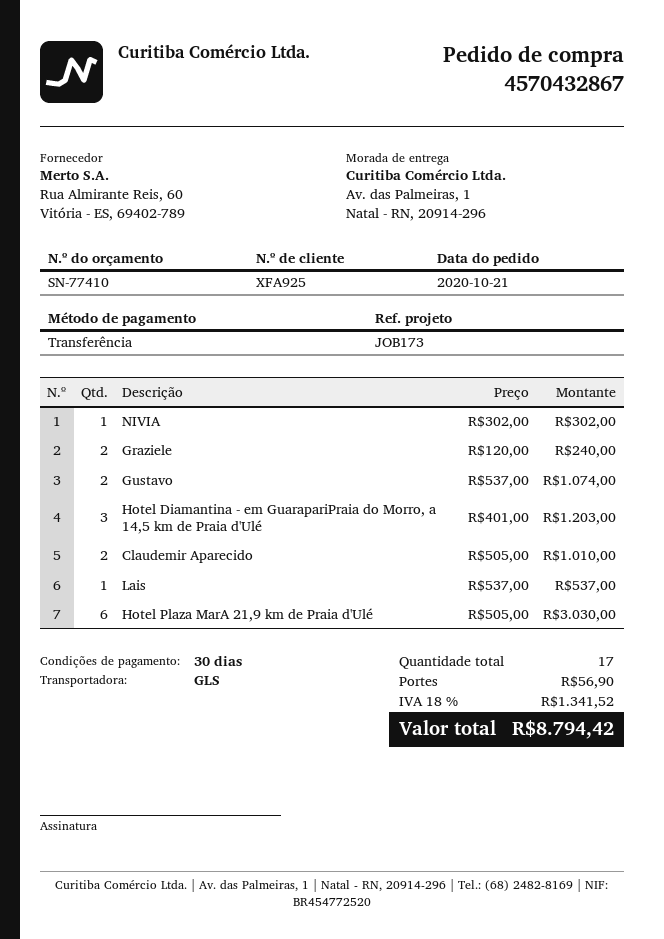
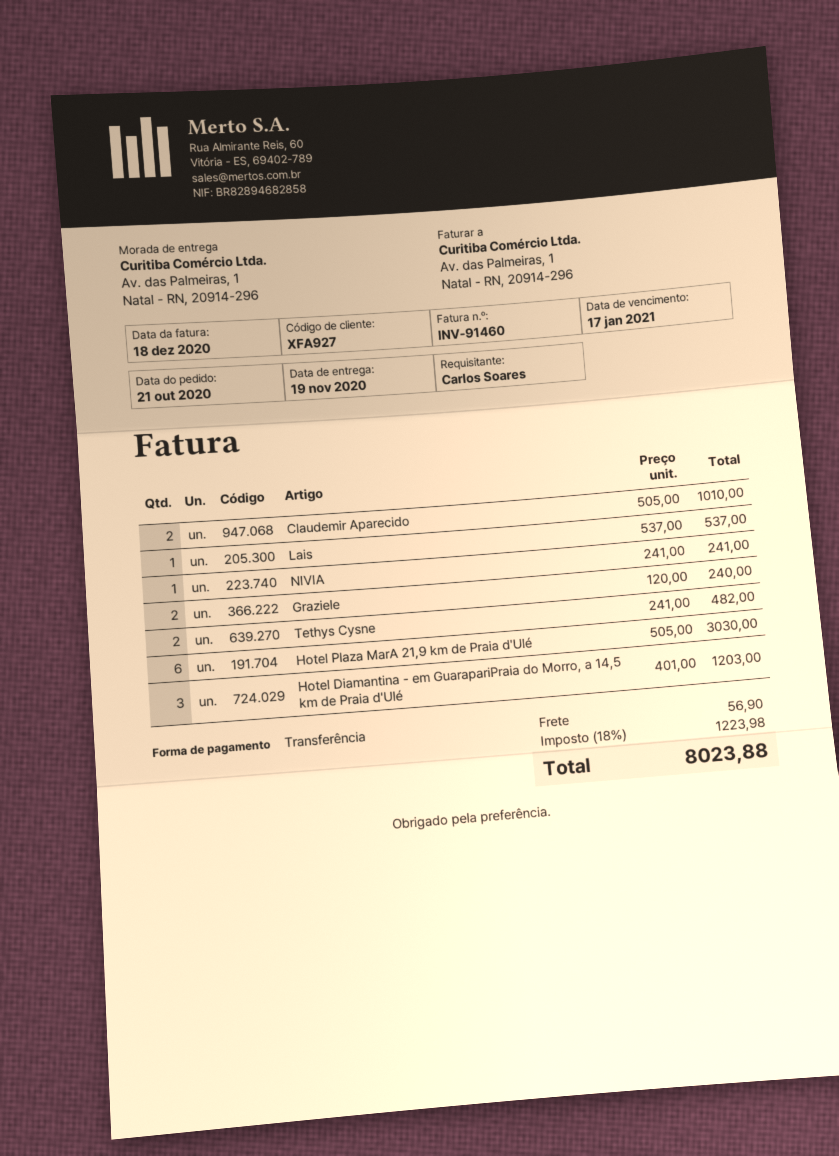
customer number: XFA925 -> XFA927
NIVIA: 1 x 302.00 = 302.00 -> 1 x 241.00 = 241.00
Gustavo: 2 x 537.00 = 1074.00 -> none
Tethys Cysne: none -> 2 x 241.00 = 482.00
tax: 18% = 1341.52 -> 18% = 1223.98
total: 8794.42 -> 8023.88

